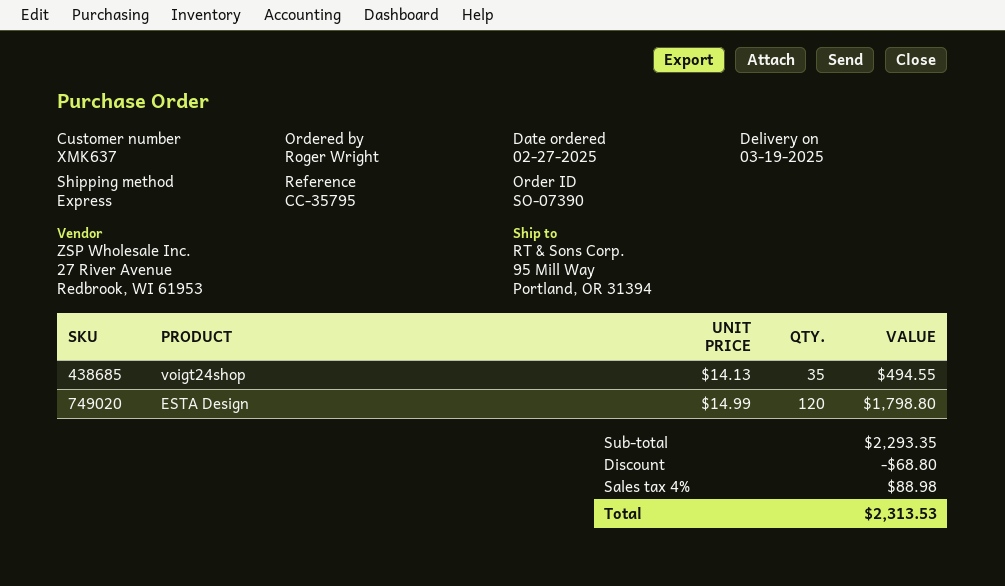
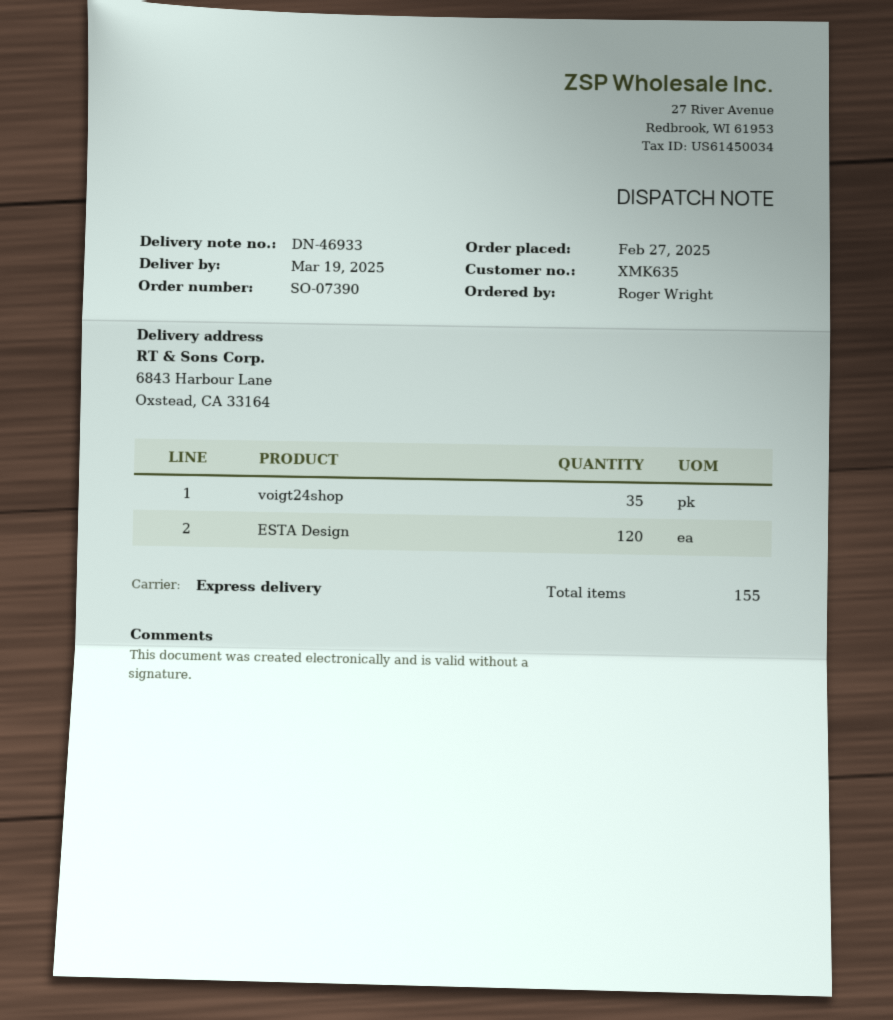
customer number: XMK637 -> XMK635
ship to: 95 Mill Way, Portland, OR 31394 -> 6843 Harbour Lane, Oxstead, CA 33164

